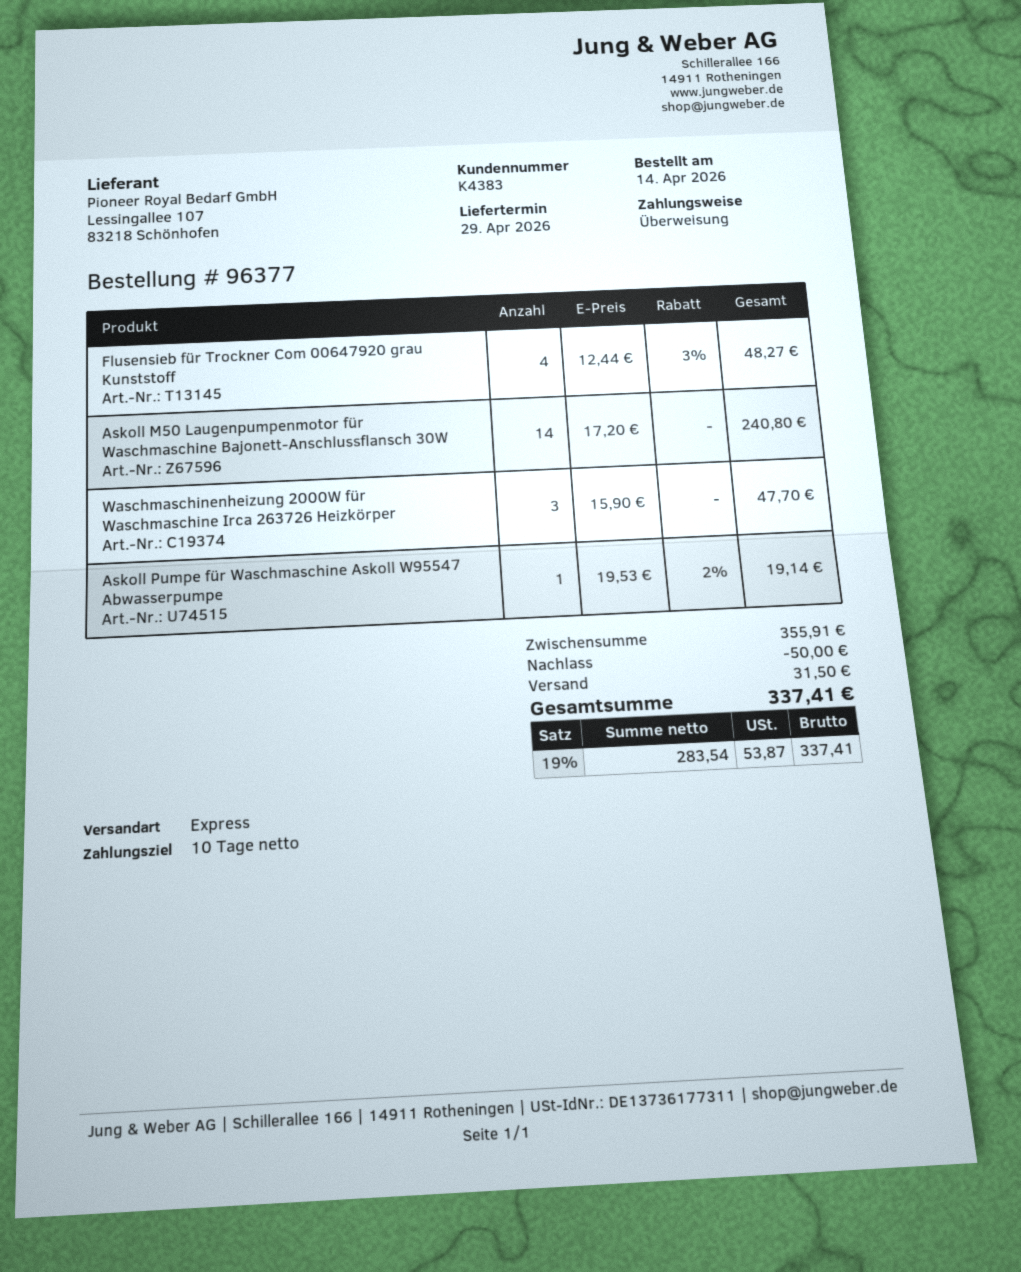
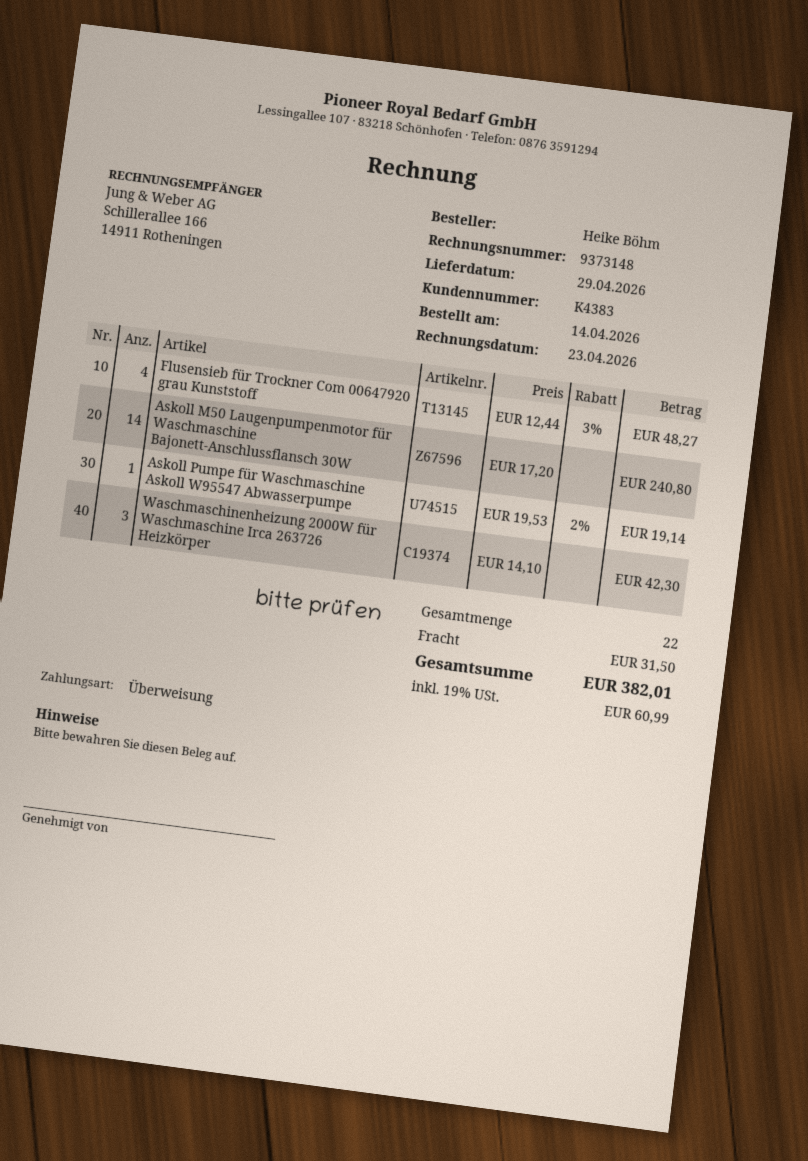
Waschmaschinenheizung 2000W für Waschmaschine Irca 263726 Heizkörper: 3 x 15.90 = 47.70 -> 3 x 14.10 = 42.30
discount: 50.00 -> none
tax: 19% = 53.87 -> 19% = 60.99
total: 337.41 -> 382.01

